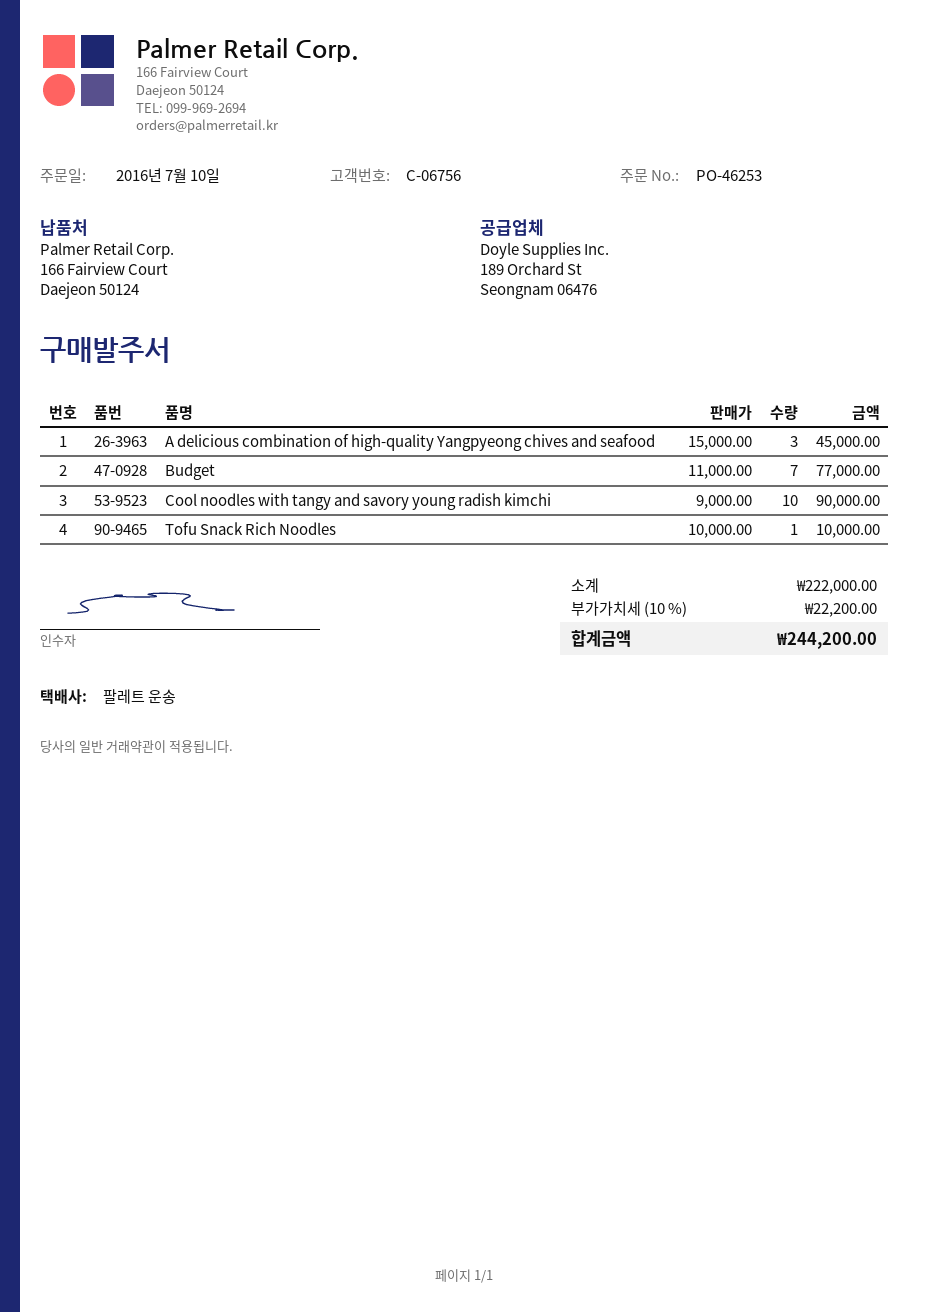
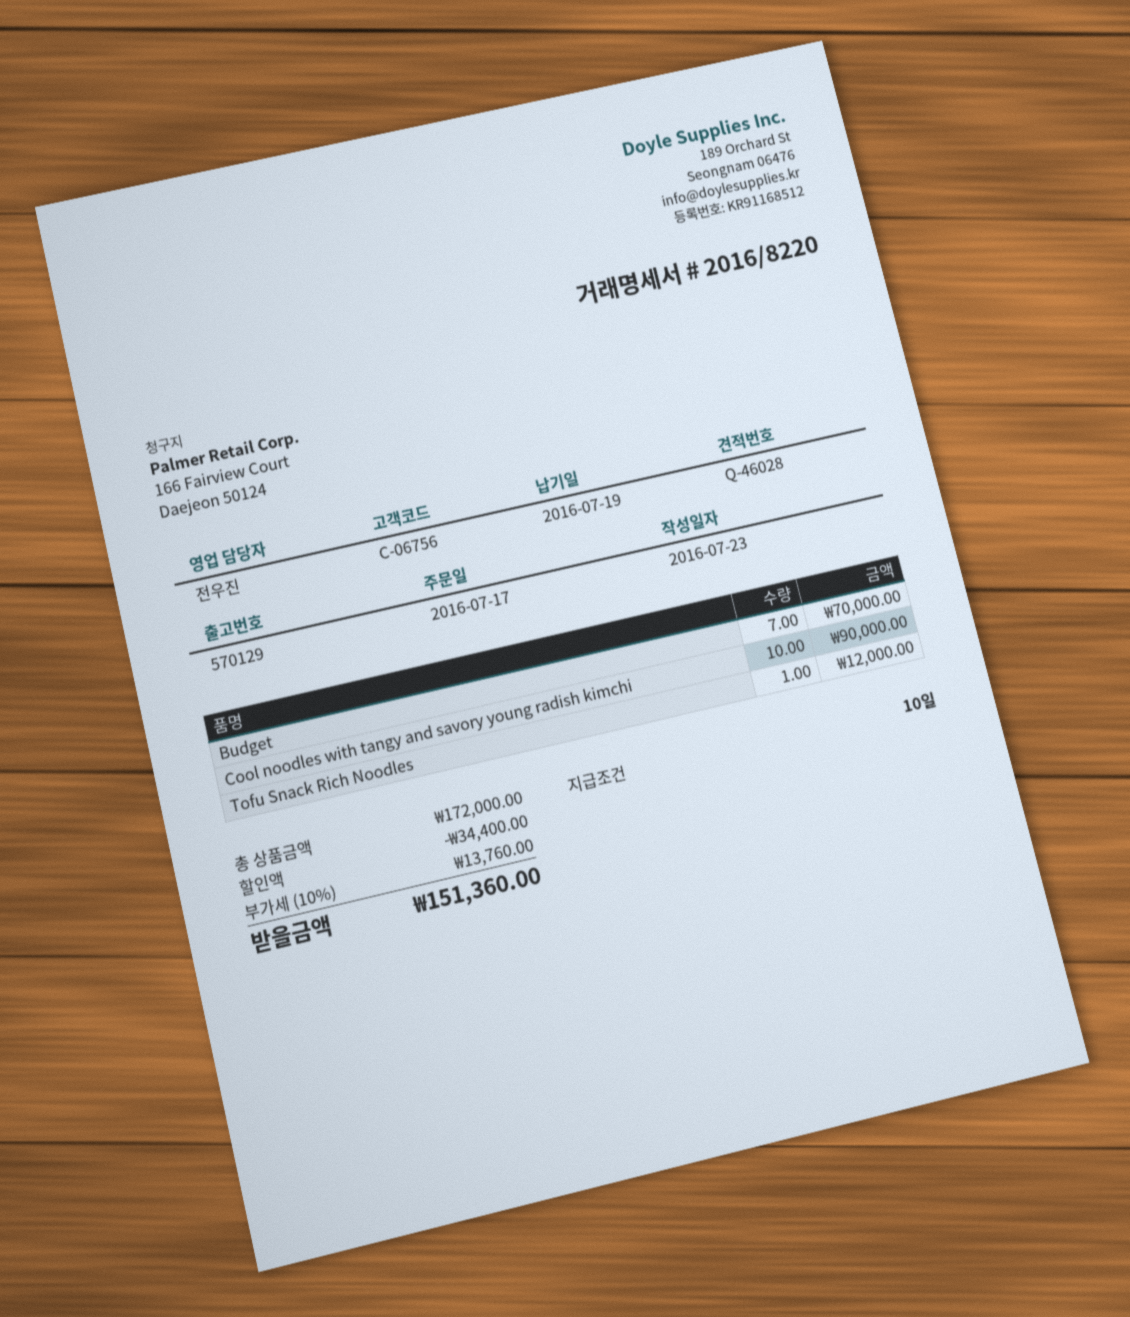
order date: 2016-07-10 -> 2016-07-17
A delicious combination of high-quality Yangpyeong chives and seafood: 3 for 45000.00 -> none
Budget: 7 for 77000.00 -> 7 for 70000.00
Tofu Snack Rich Noodles: 1 for 10000.00 -> 1 for 12000.00
subtotal: 222000.00 -> 172000.00
discount: none -> 34400.00
tax: 10% = 22200.00 -> 10% = 13760.00
total: 244200.00 -> 151360.00

